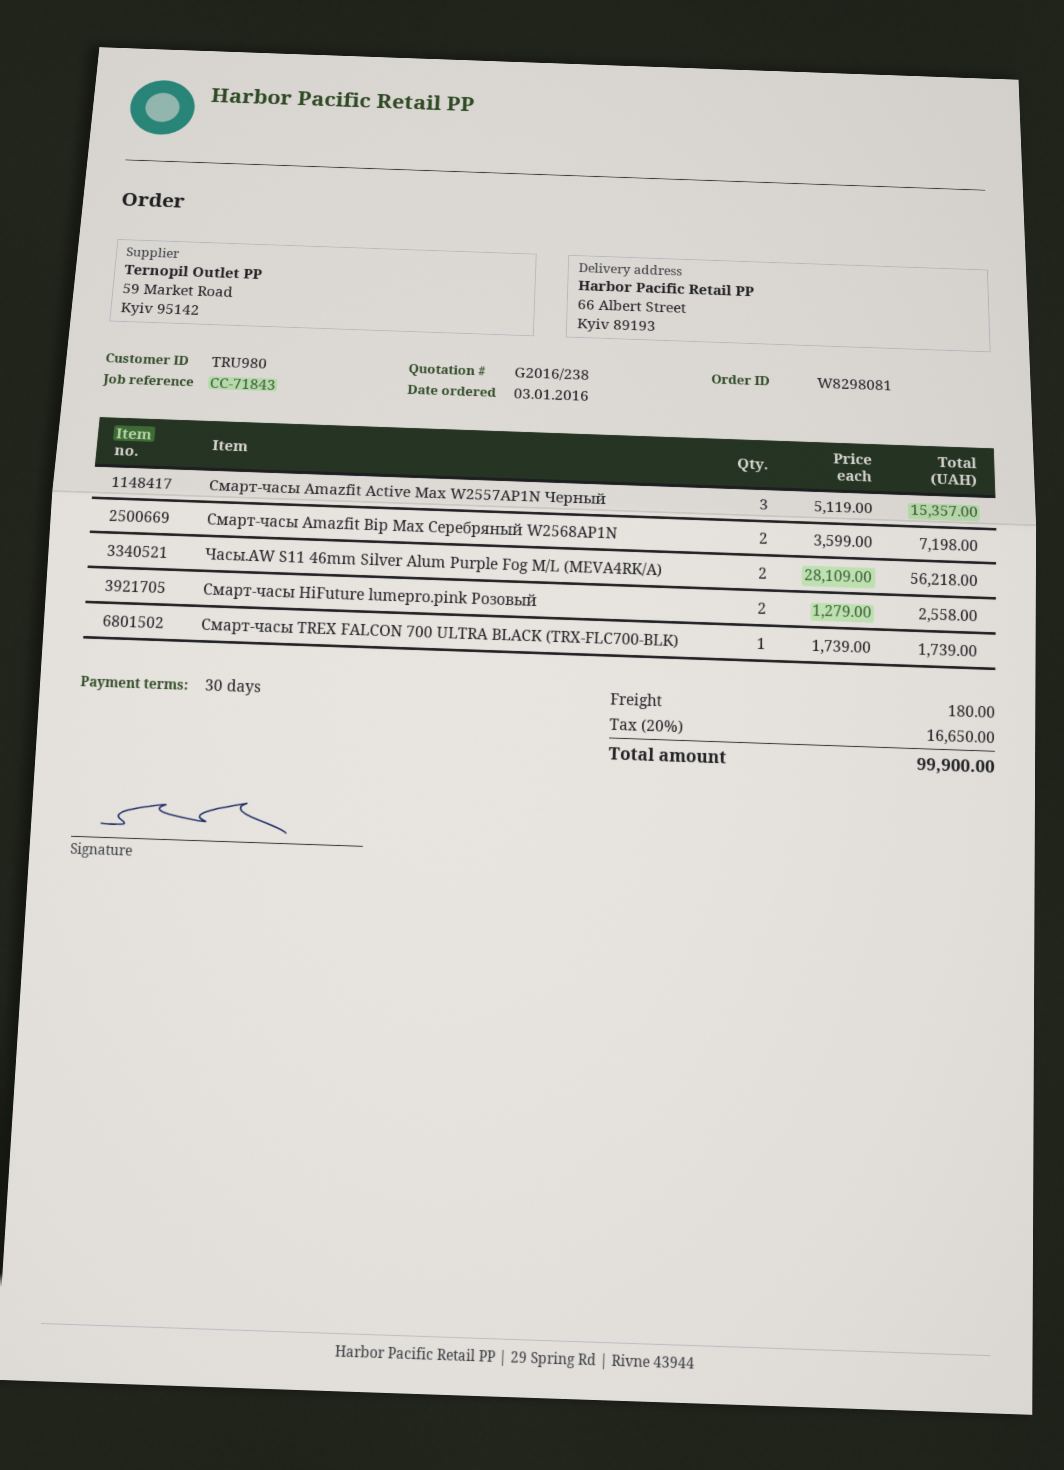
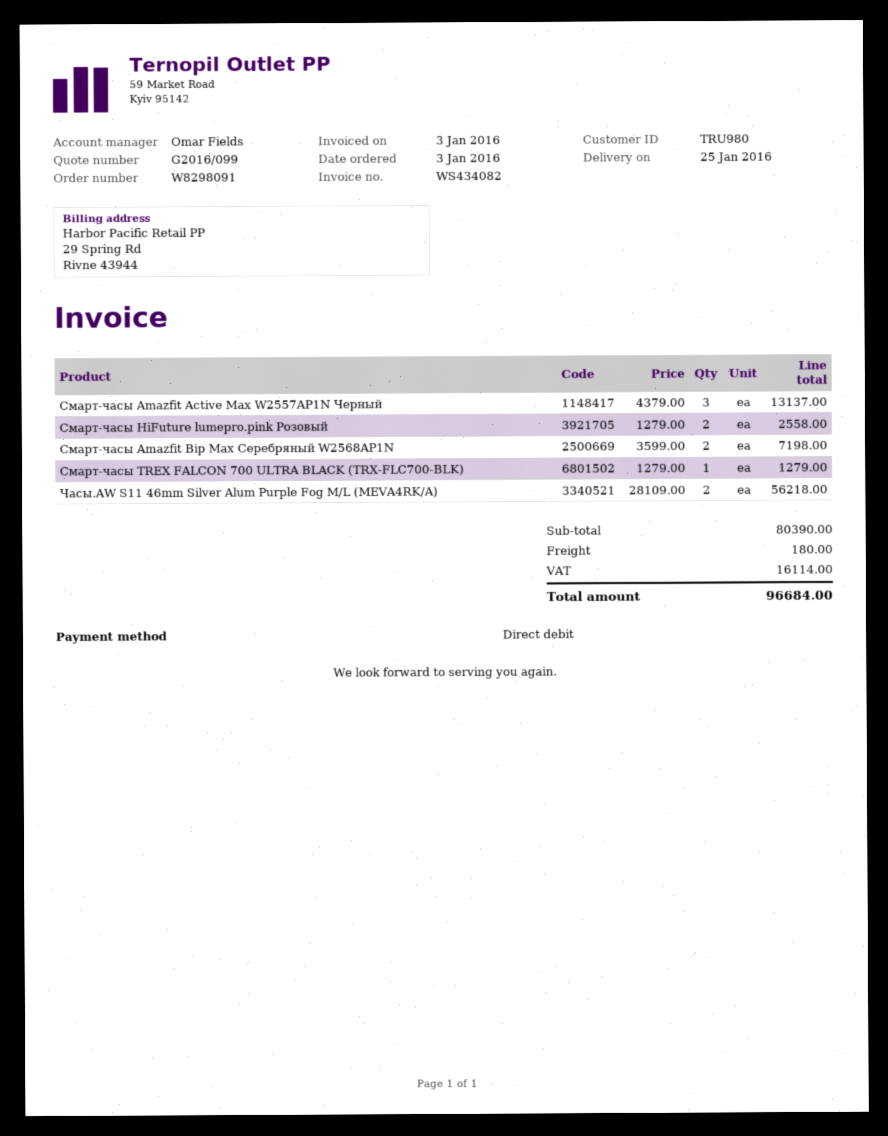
quote number: G2016/238 -> G2016/099
order number: W8298081 -> W8298091
Смарт-часы Amazfit Active Max W2557AP1N Черный: 3 x 5119.00 = 15357.00 -> 3 x 4379.00 = 13137.00
Cмарт-часы TREX FALCON 700 ULTRA BLACK (TRX-FLC700-BLK): 1 x 1739.00 = 1739.00 -> 1 x 1279.00 = 1279.00
tax: 16650.00 -> 16114.00
total: 99900.00 -> 96684.00

